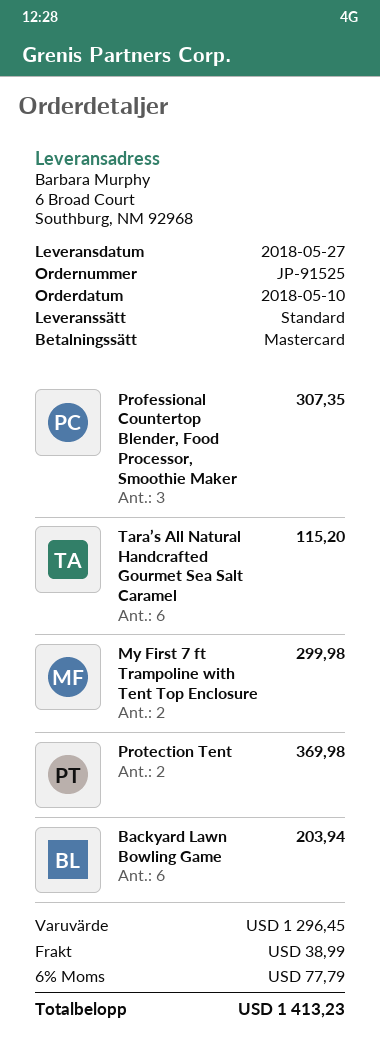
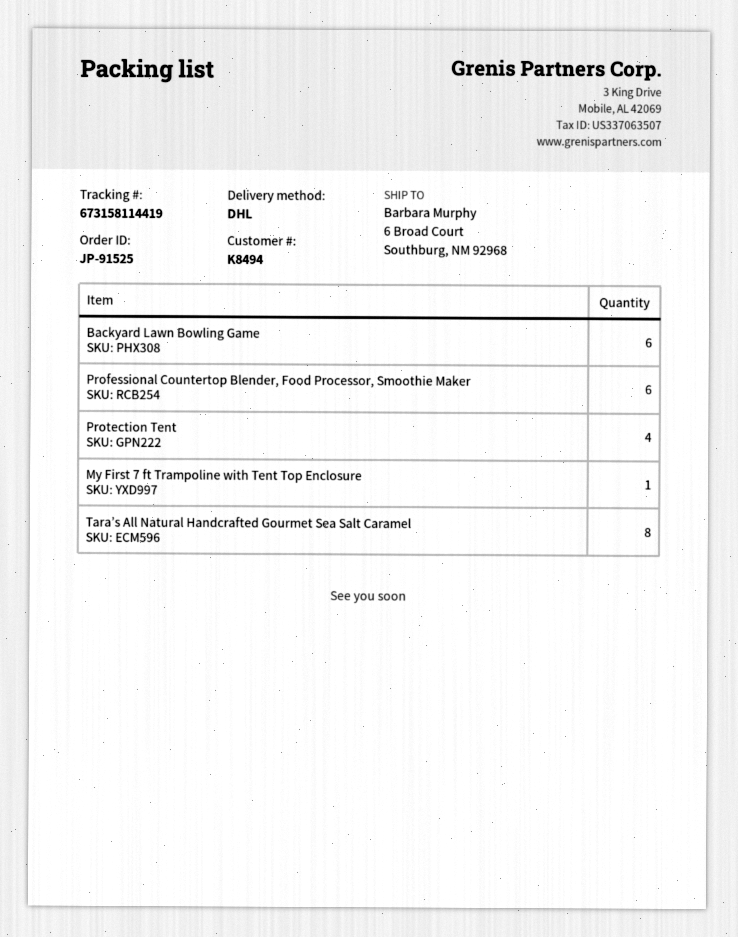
shipping method: standard -> DHL
Professional Countertop Blender, Food Processor, Smoothie Maker: 3 -> 6
Tara’s All Natural Handcrafted Gourmet Sea Salt Caramel: 6 -> 8
My First 7 ft Trampoline with Tent Top Enclosure: 2 -> 1
Protection Tent: 2 -> 4

